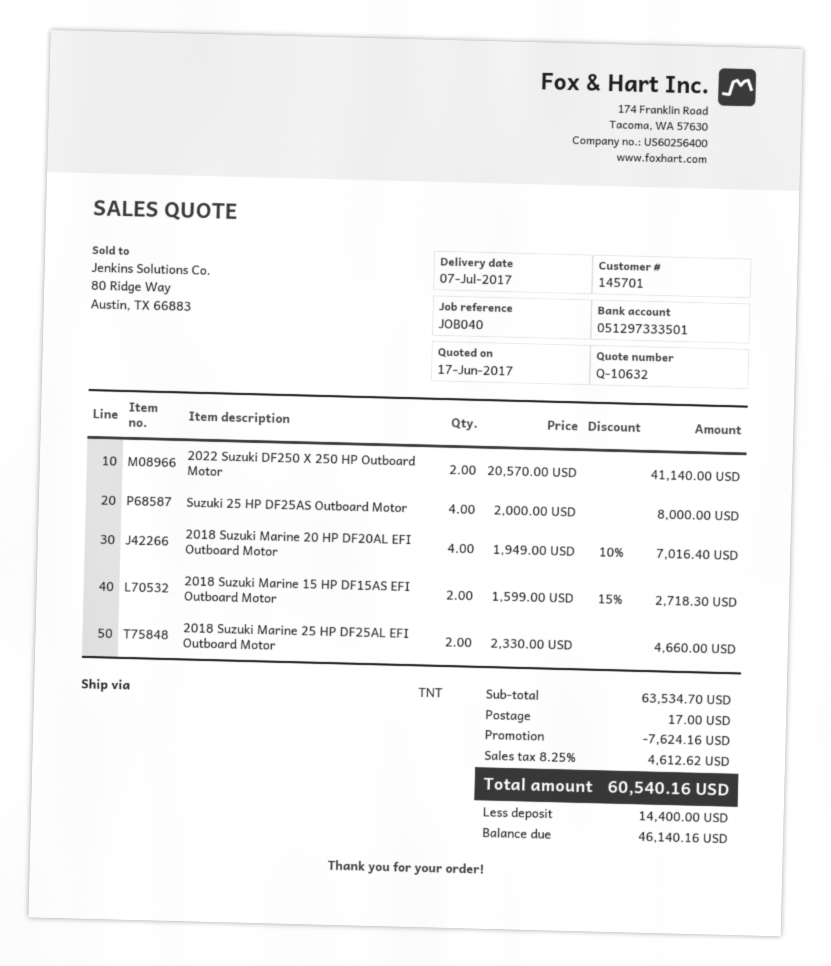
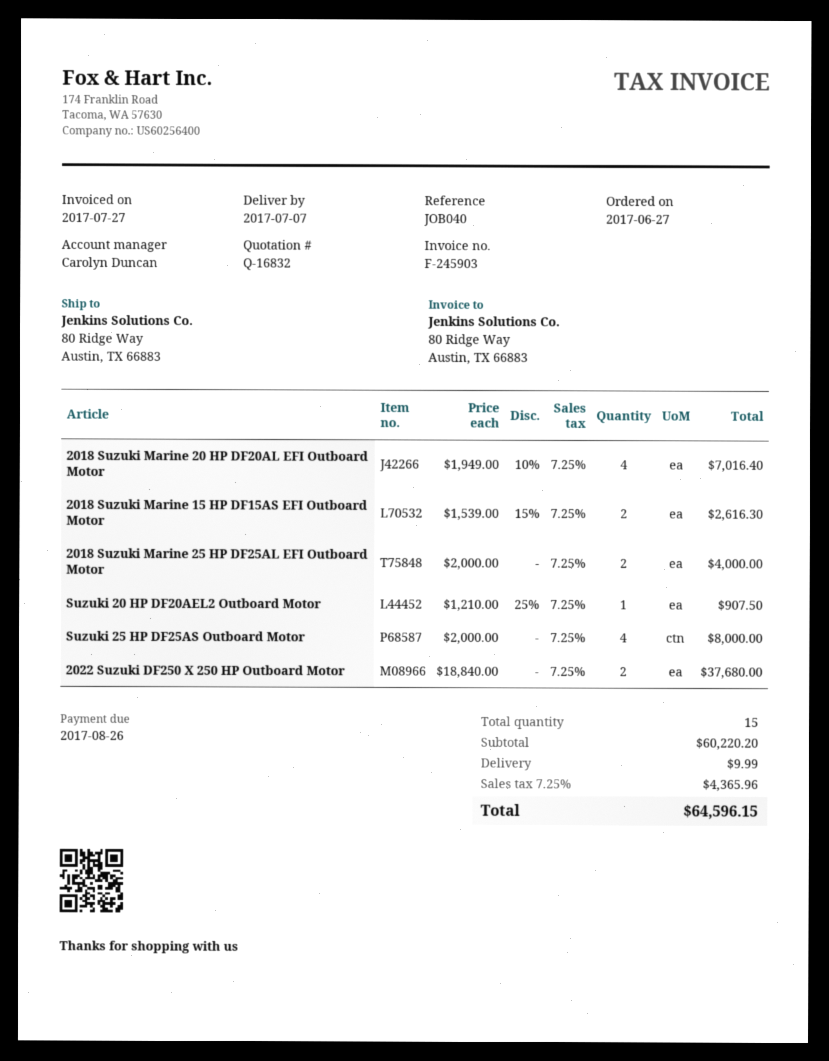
quote number: Q-10632 -> Q-16832
2022 Suzuki DF250 X 250 HP Outboard Motor: 2 x 20570.00 = 41140.00 -> 2 x 18840.00 = 37680.00
2018 Suzuki Marine 15 HP DF15AS EFI Outboard Motor: 2 x 1599.00 - 15% = 2718.30 -> 2 x 1539.00 - 15% = 2616.30
2018 Suzuki Marine 25 HP DF25AL EFI Outboard Motor: 2 x 2330.00 = 4660.00 -> 2 x 2000.00 = 4000.00
Suzuki 20 HP DF20AEL2 Outboard Motor: none -> 1 x 1210.00 - 25% = 907.50
subtotal: 63534.70 -> 60220.20
discount: 7624.16 -> none
shipping: 17.00 -> 9.99
tax: 8.25% = 4612.62 -> 7.25% = 4365.96
total: 60540.16 -> 64596.15

